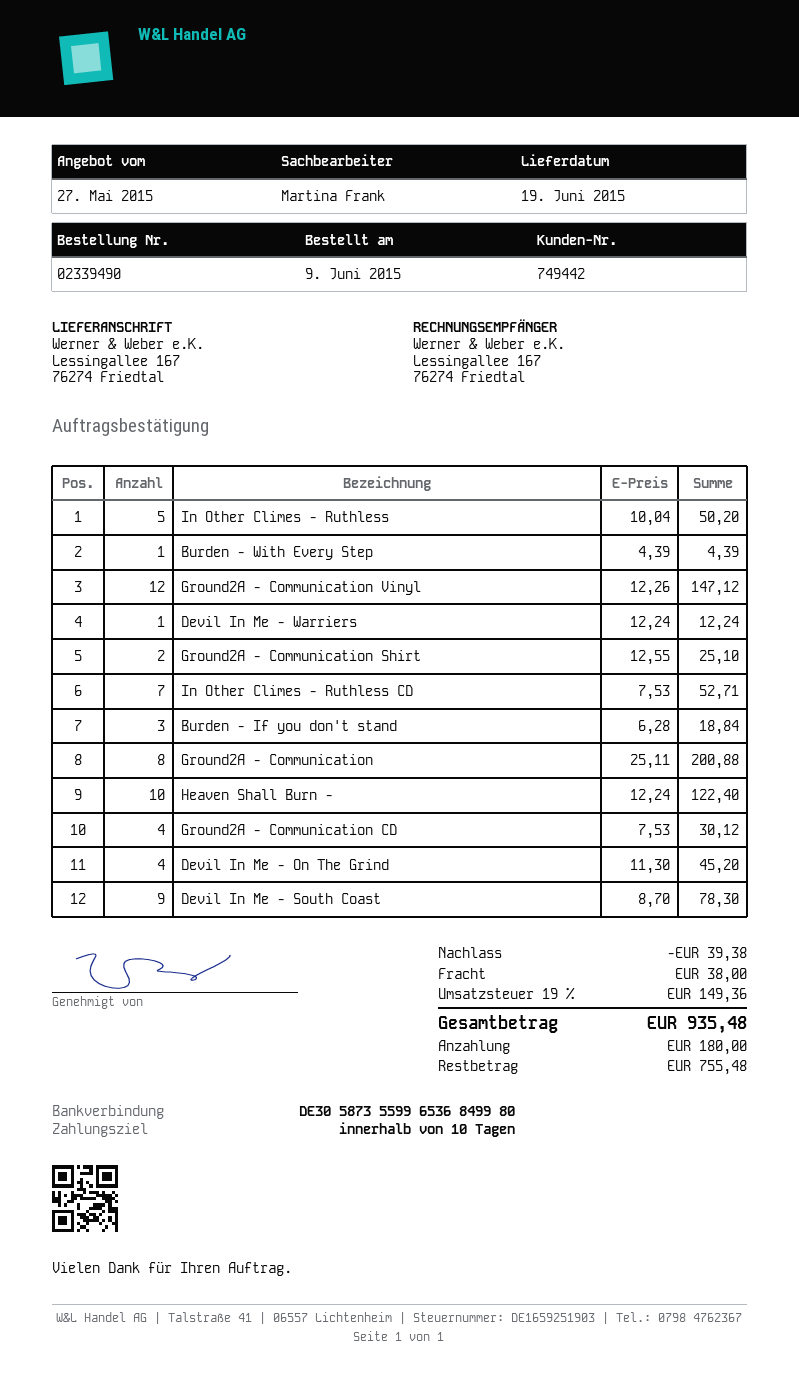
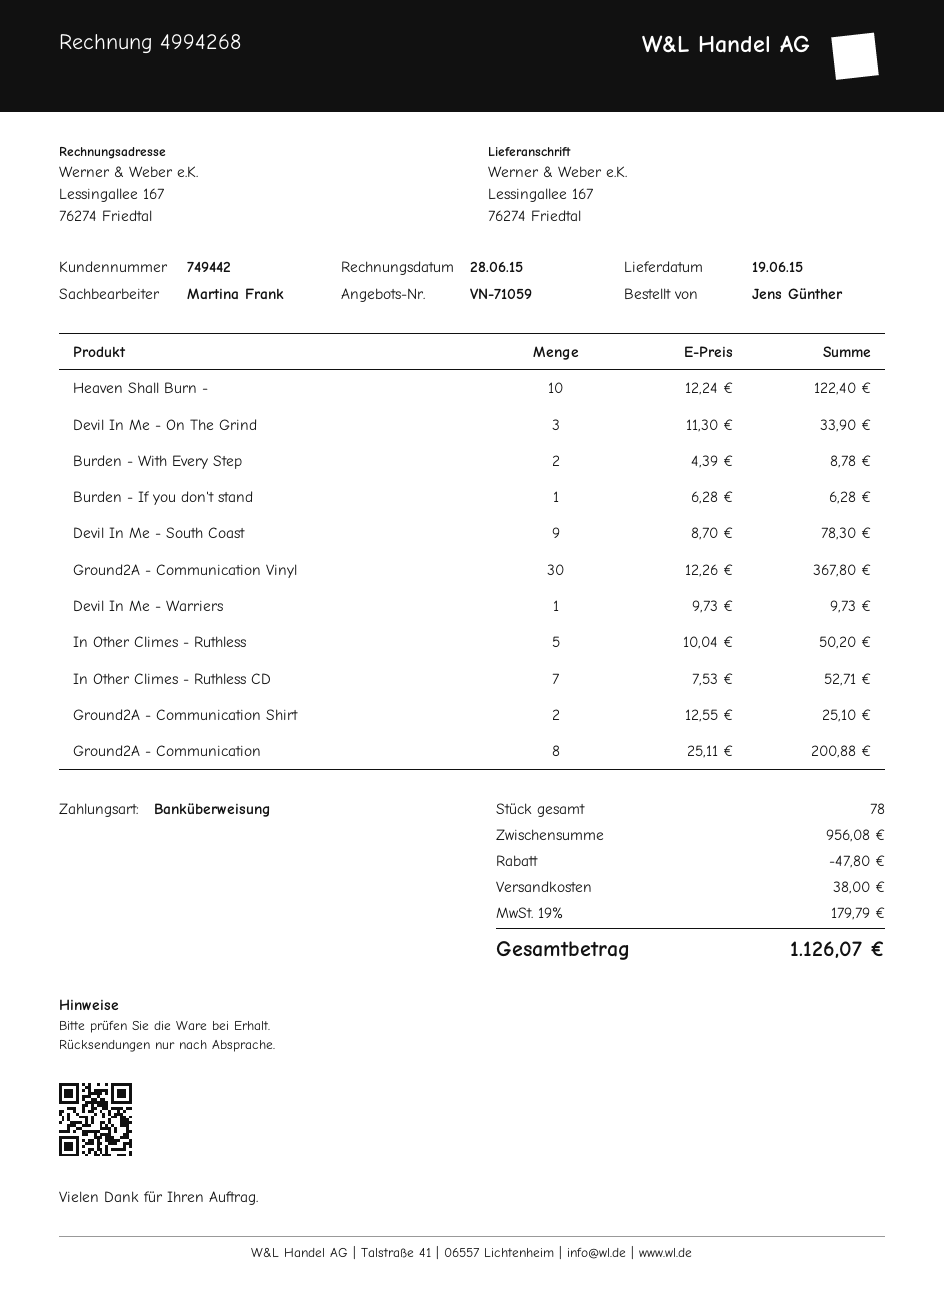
Burden - With Every Step: 1 x 4.39 = 4.39 -> 2 x 4.39 = 8.78
Ground2A - Communication Vinyl: 12 x 12.26 = 147.12 -> 30 x 12.26 = 367.80
Devil In Me - Warriers: 1 x 12.24 = 12.24 -> 1 x 9.73 = 9.73
Burden - If you don't stand: 3 x 6.28 = 18.84 -> 1 x 6.28 = 6.28
Ground2A - Communication CD: 4 x 7.53 = 30.12 -> none
Devil In Me - On The Grind: 4 x 11.30 = 45.20 -> 3 x 11.30 = 33.90
discount: 39.38 -> 47.80
tax: 19% = 149.36 -> 19% = 179.79
total: 935.48 -> 1126.07

